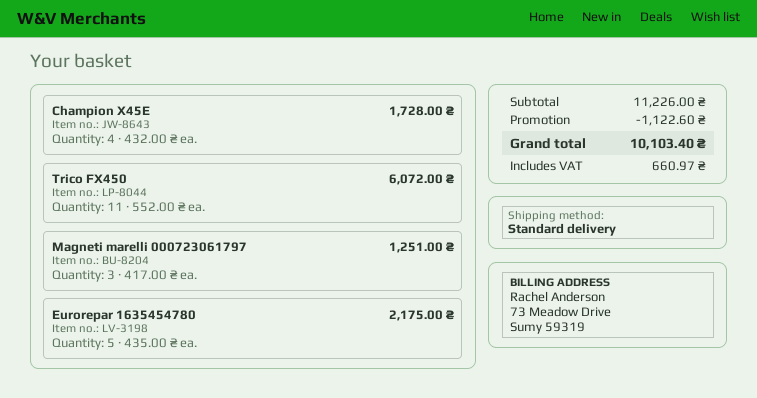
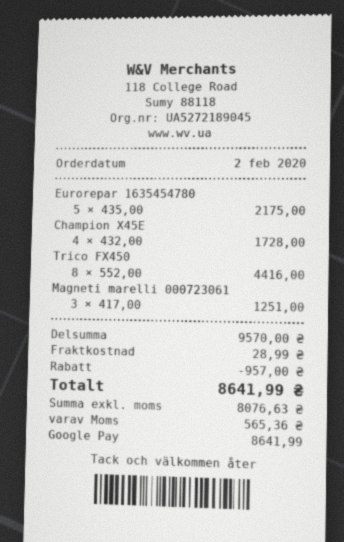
Trico FX450: 11 x 552.00 = 6072.00 -> 8 x 552.00 = 4416.00
subtotal: 11226.00 -> 9570.00
discount: 1122.60 -> 957.00
shipping: none -> 28.99
tax: 660.97 -> 565.36
total: 10103.40 -> 8641.99

